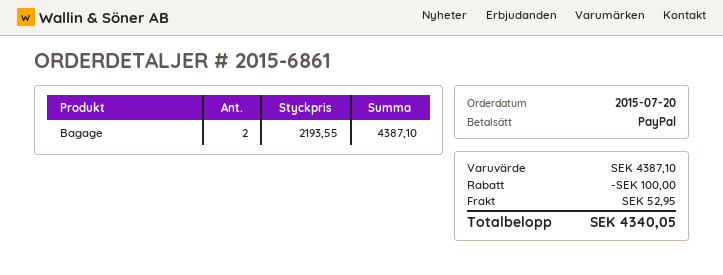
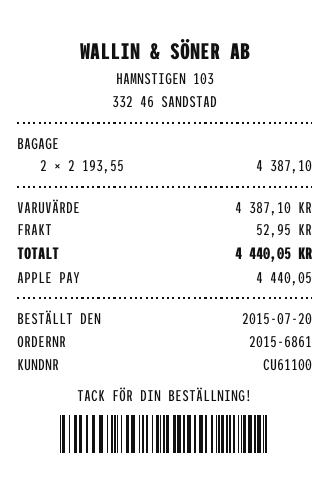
payment method: PayPal -> Apple Pay
discount: 100.00 -> none
total: 4340.05 -> 4440.05

